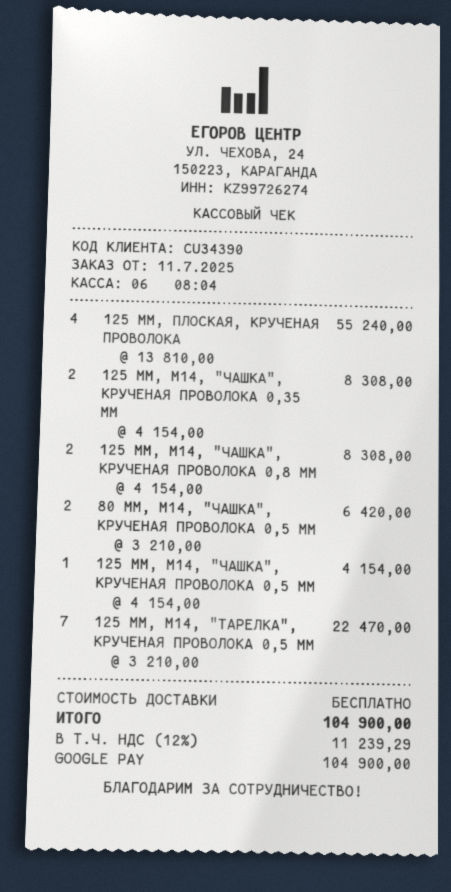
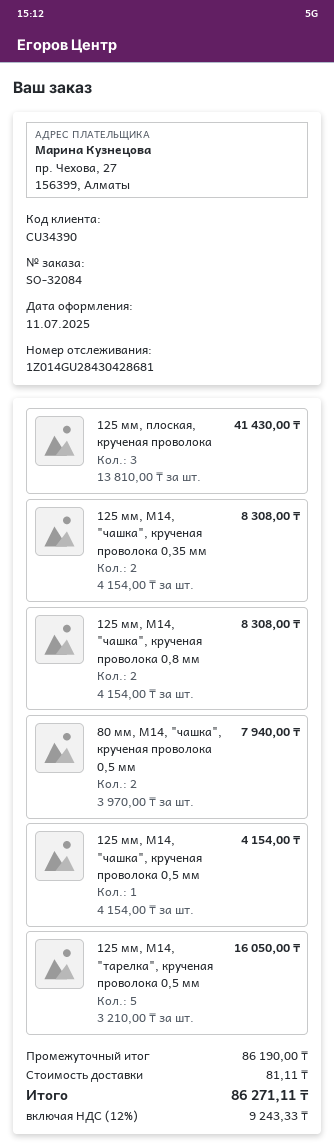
125 ММ, ПЛОСКАЯ, КРУЧЕНАЯ ПРОВОЛОКА: 4 x 13810.00 = 55240.00 -> 3 x 13810.00 = 41430.00
80 ММ, М14, "ЧАШКА", КРУЧЕНАЯ ПРОВОЛОКА 0,5 ММ: 2 x 3210.00 = 6420.00 -> 2 x 3970.00 = 7940.00
125 ММ, М14, "ТАРЕЛКА", КРУЧЕНАЯ ПРОВОЛОКА 0,5 ММ: 7 x 3210.00 = 22470.00 -> 5 x 3210.00 = 16050.00
shipping: 0.00 -> 81.11
tax: 12% = 11239.29 -> 12% = 9243.33
total: 104900.00 -> 86271.11

